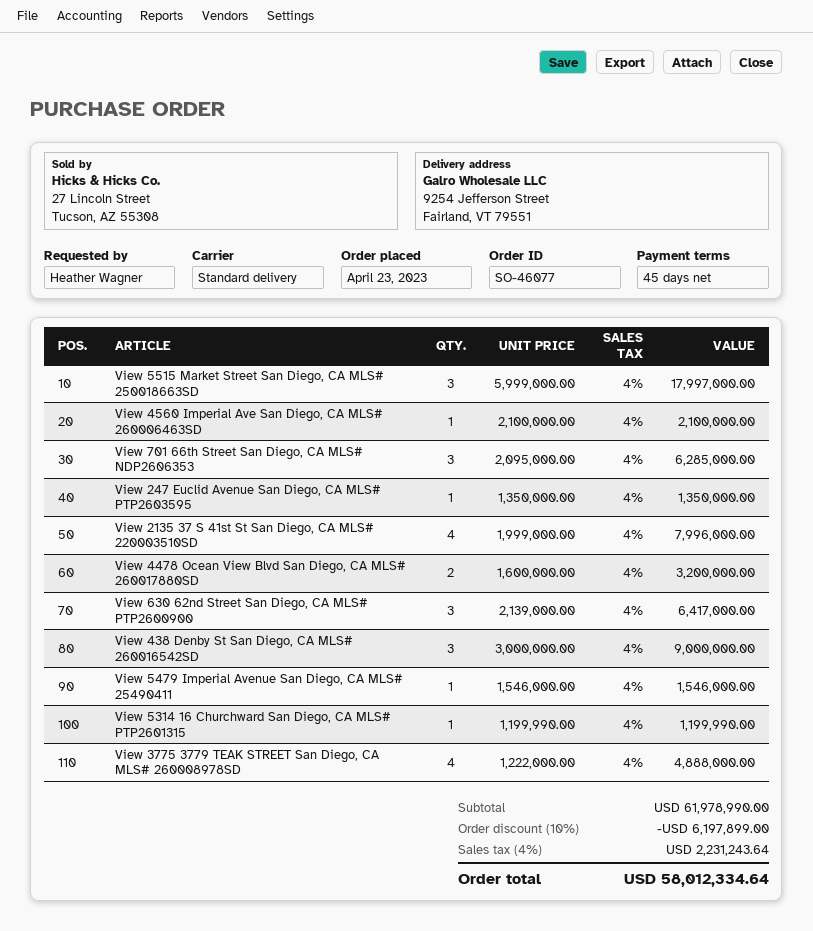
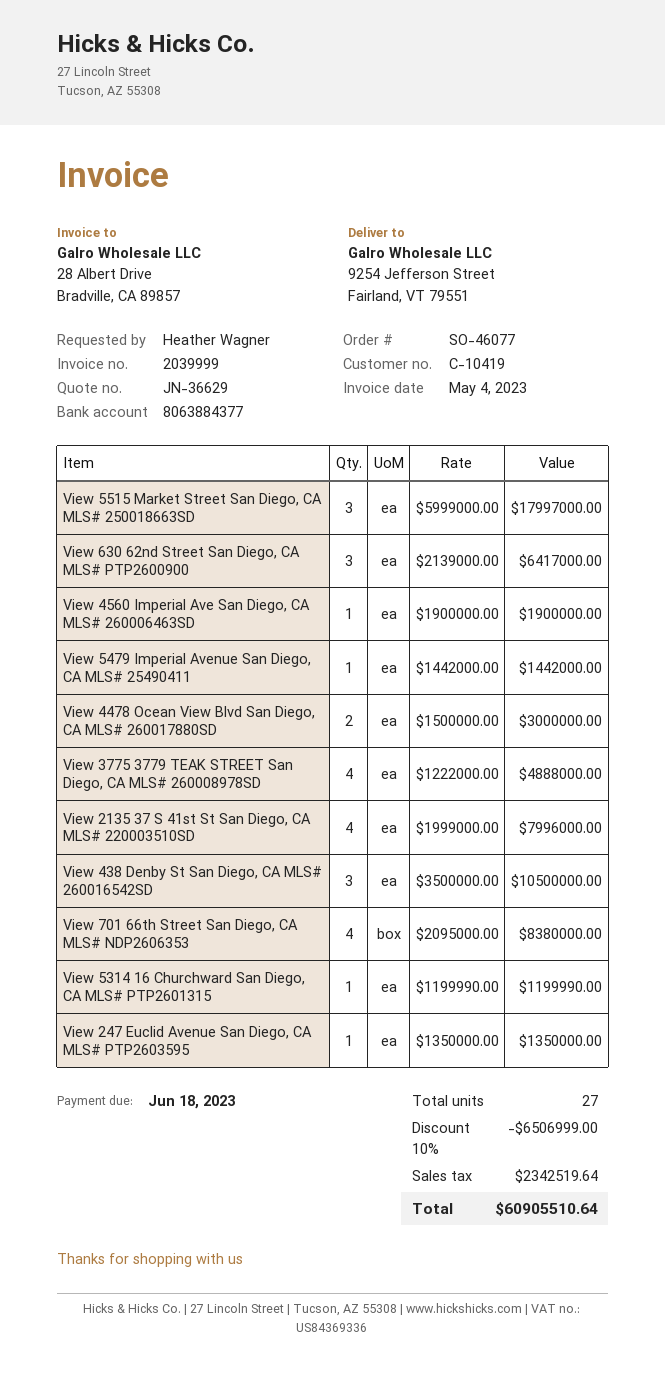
View 4560 Imperial Ave San Diego, CA MLS# 260006463SD: 1 x 2100000.00 = 2100000.00 -> 1 x 1900000.00 = 1900000.00
View 701 66th Street San Diego, CA MLS# NDP2606353: 3 x 2095000.00 = 6285000.00 -> 4 x 2095000.00 = 8380000.00
View 4478 Ocean View Blvd San Diego, CA MLS# 260017880SD: 2 x 1600000.00 = 3200000.00 -> 2 x 1500000.00 = 3000000.00
View 438 Denby St San Diego, CA MLS# 260016542SD: 3 x 3000000.00 = 9000000.00 -> 3 x 3500000.00 = 10500000.00
View 5479 Imperial Avenue San Diego, CA MLS# 25490411: 1 x 1546000.00 = 1546000.00 -> 1 x 1442000.00 = 1442000.00
discount: 10% = 6197899.00 -> 10% = 6506999.00
tax: 2231243.64 -> 2342519.64
total: 58012334.64 -> 60905510.64

